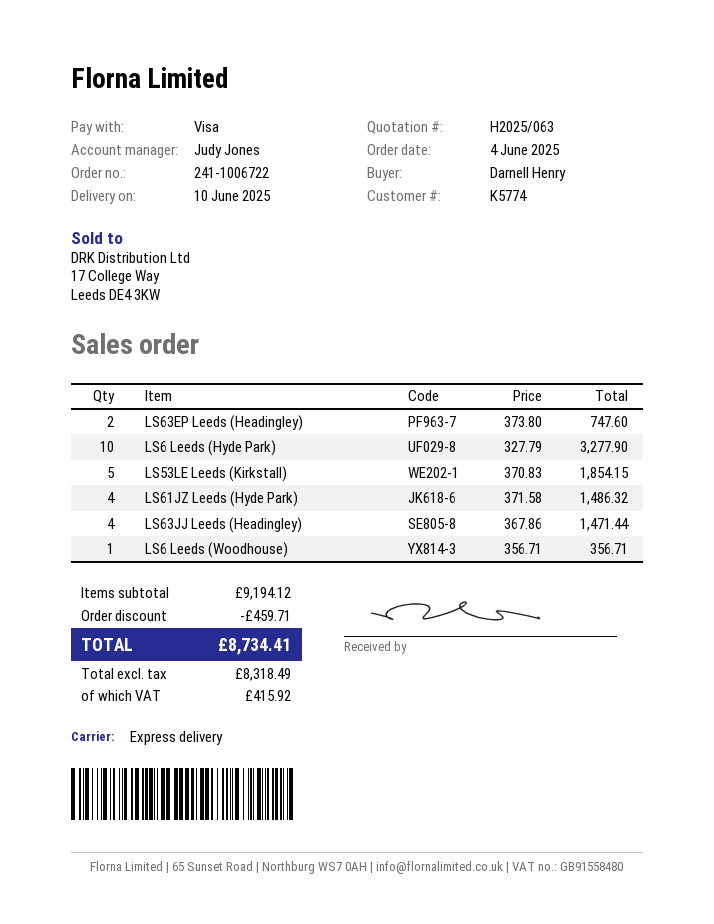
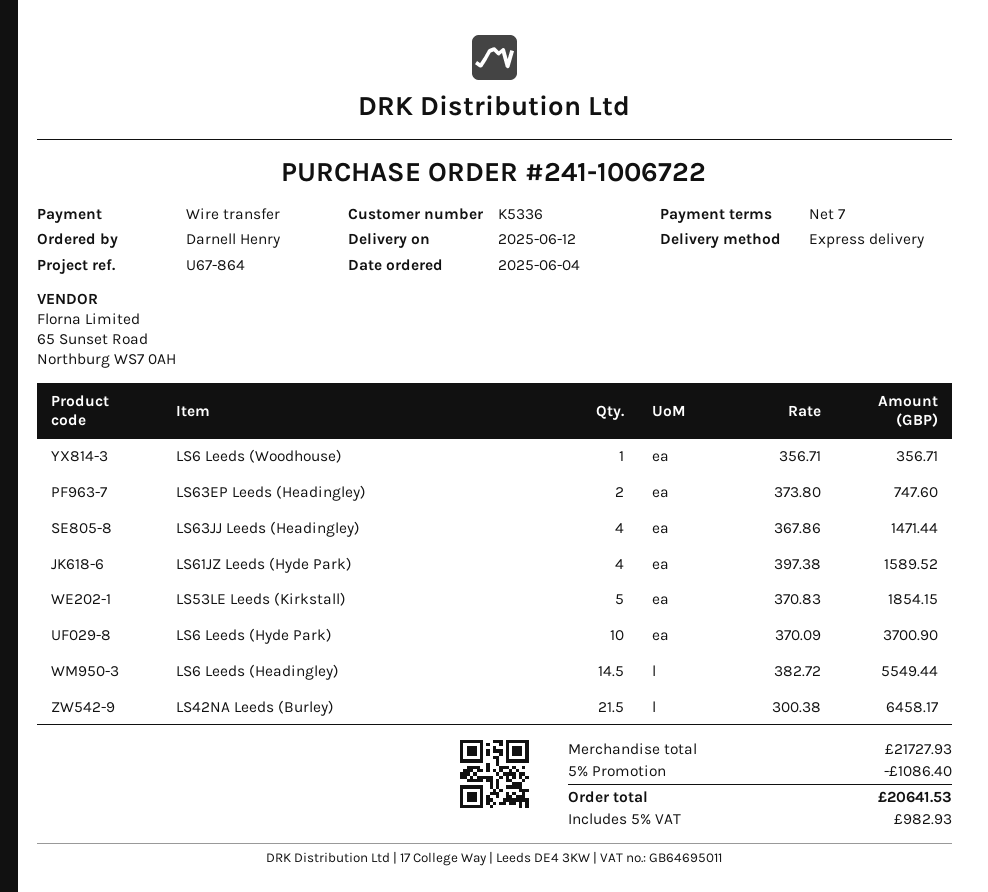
delivery date: 2025-06-10 -> 2025-06-12
customer number: K5774 -> K5336
payment method: Visa -> bank transfer
LS6 Leeds (Hyde Park): 10 x 327.79 = 3277.90 -> 10 x 370.09 = 3700.90
LS61JZ Leeds (Hyde Park): 4 x 371.58 = 1486.32 -> 4 x 397.38 = 1589.52
LS6 Leeds (Headingley): none -> 14.5 x 382.72 = 5549.44
LS42NA Leeds (Burley): none -> 21.5 x 300.38 = 6458.17
subtotal: 9194.12 -> 21727.93
discount: 459.71 -> 1086.40
tax: 415.92 -> 982.93
total: 8734.41 -> 20641.53

